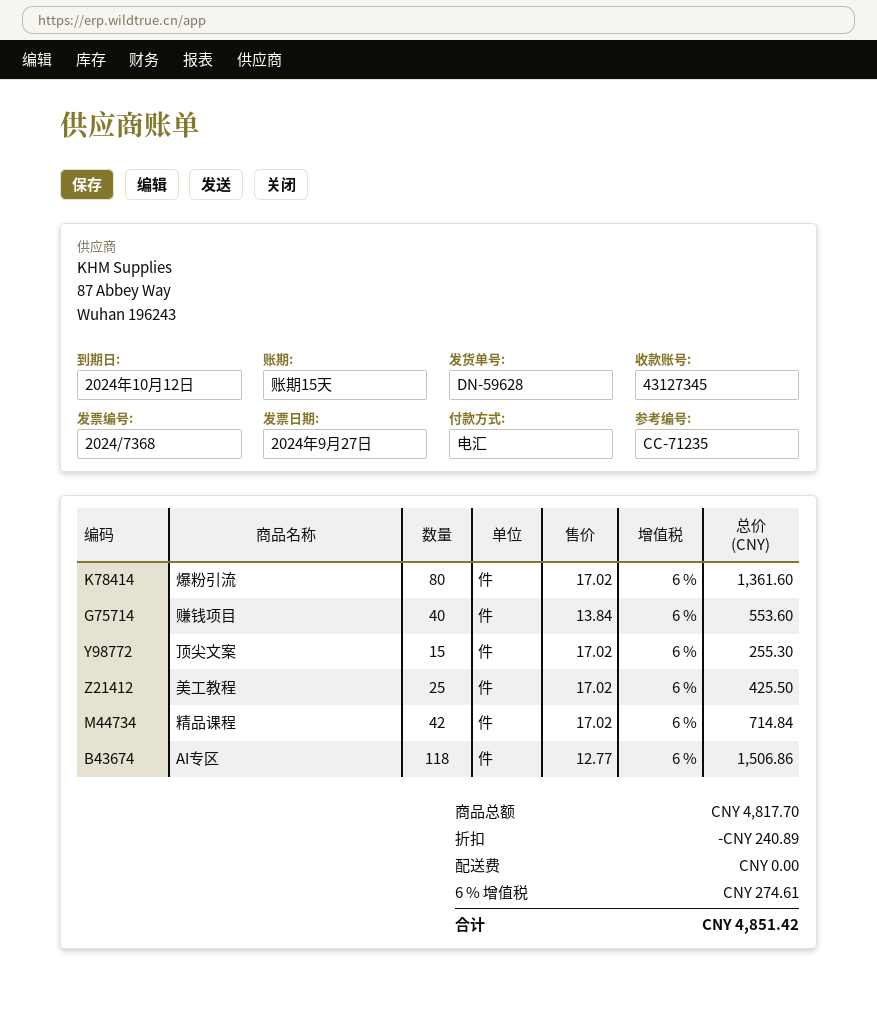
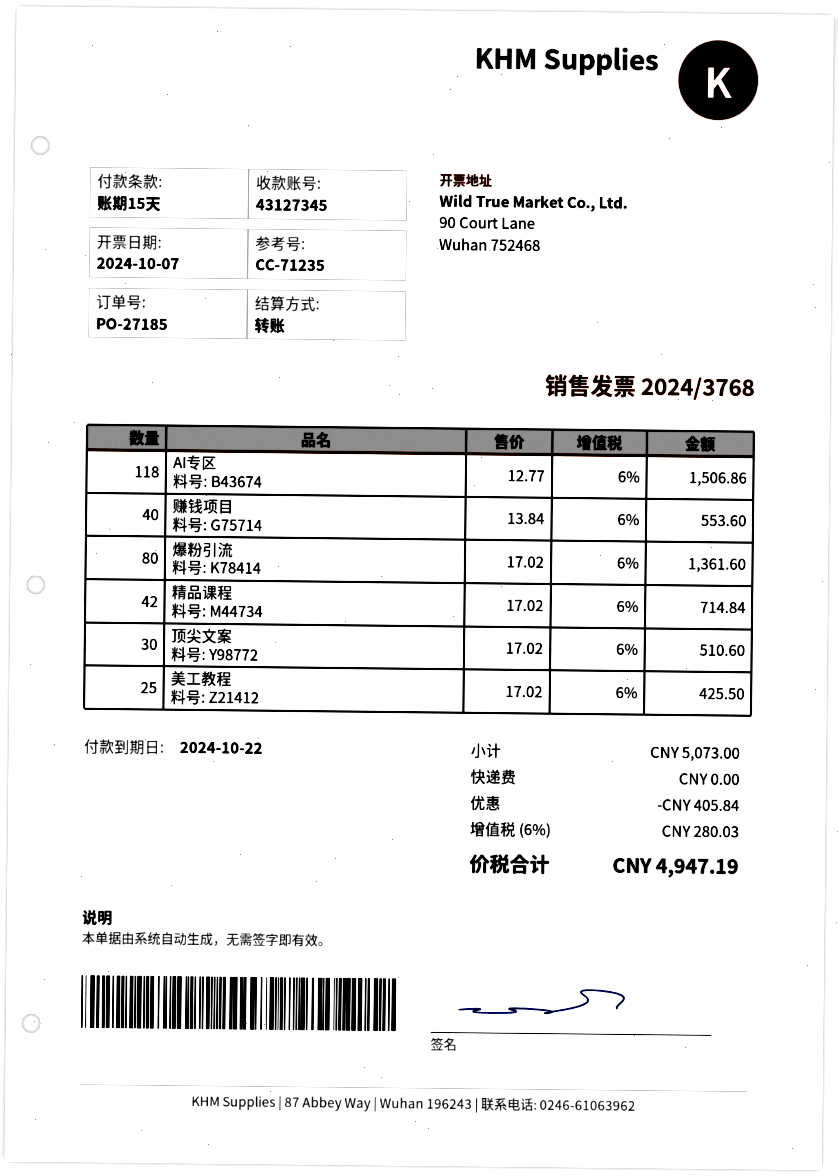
invoice number: 2024/7368 -> 2024/3768
invoice date: 2024-09-27 -> 2024-10-07
due date: 2024-10-12 -> 2024-10-22
顶尖文案: 15 x 17.02 = 255.30 -> 30 x 17.02 = 510.60
subtotal: 4817.70 -> 5073.00
discount: 240.89 -> 405.84
tax: 6% = 274.61 -> 6% = 280.03
total: 4851.42 -> 4947.19

